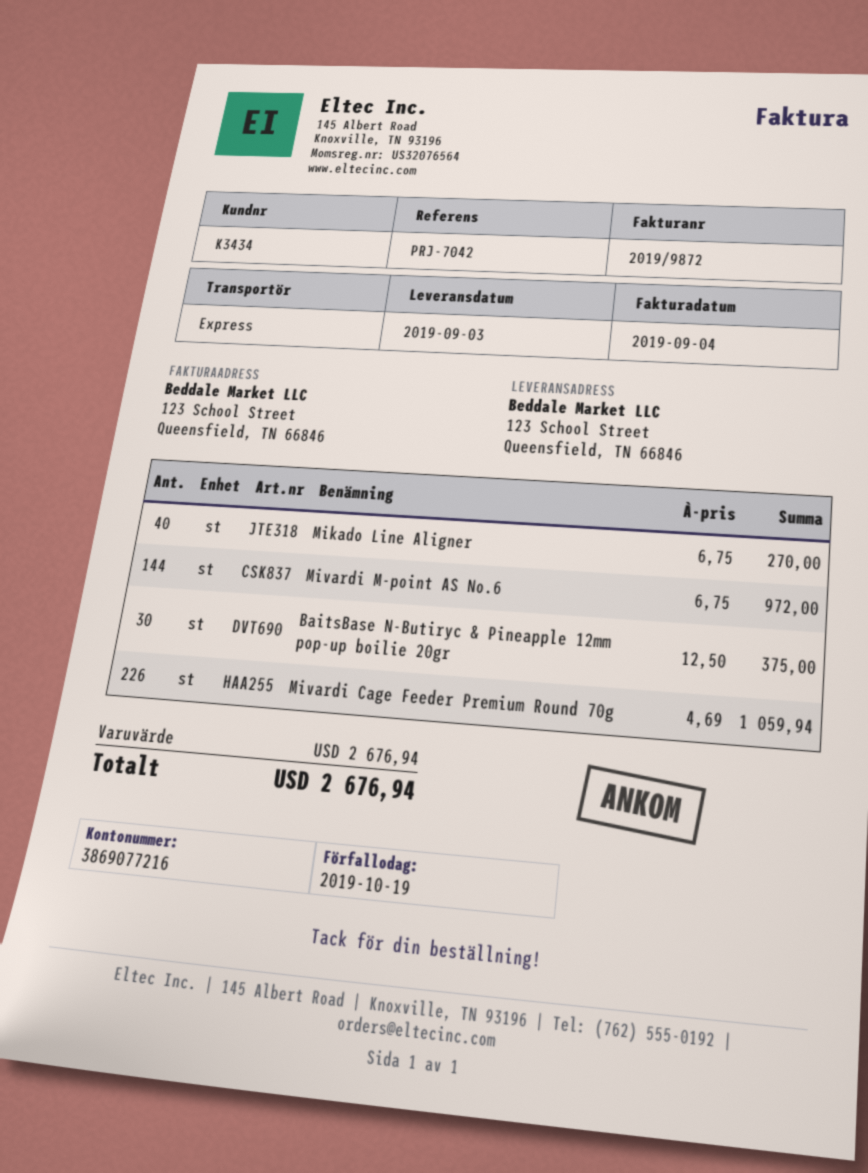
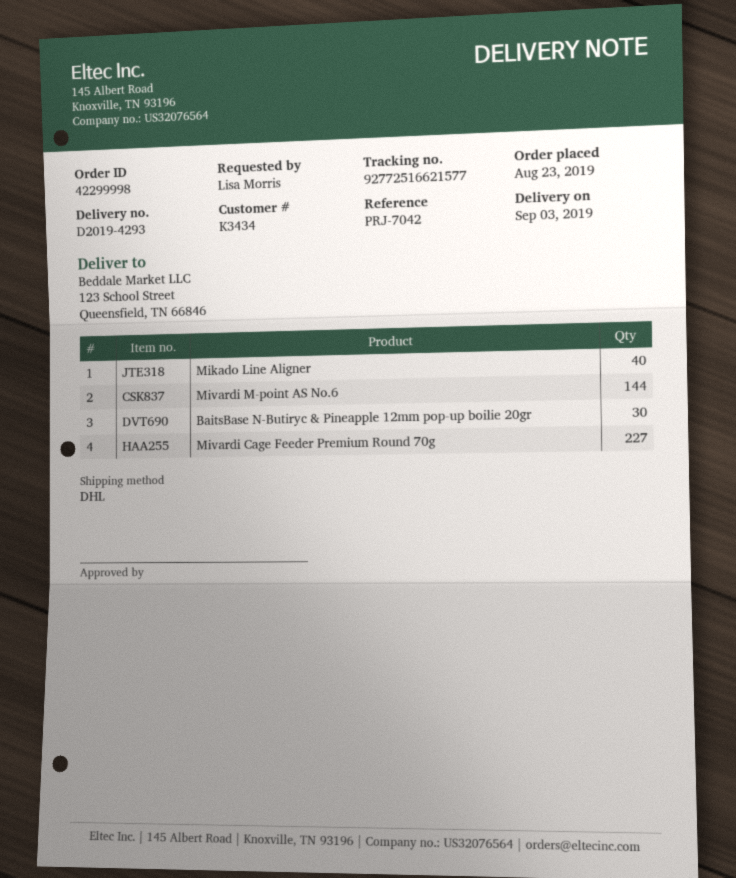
shipping method: express -> DHL
Mivardi Cage Feeder Premium Round 70g: 226 -> 227

